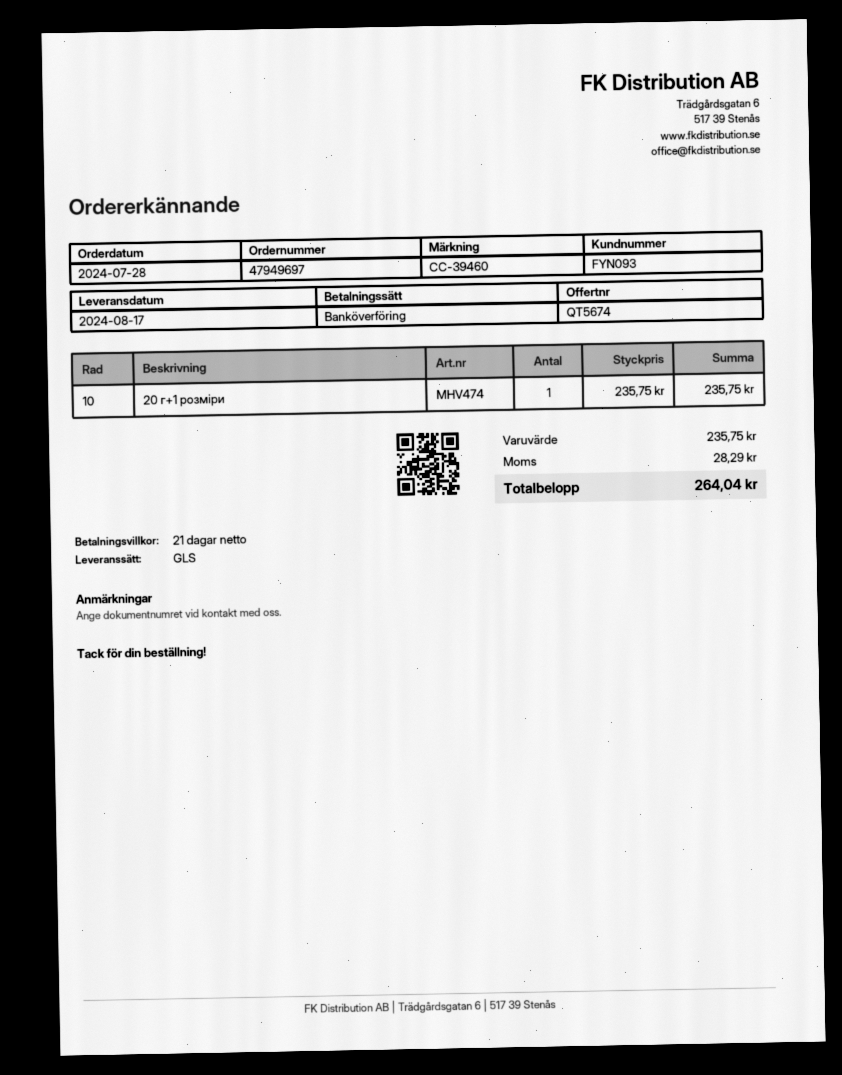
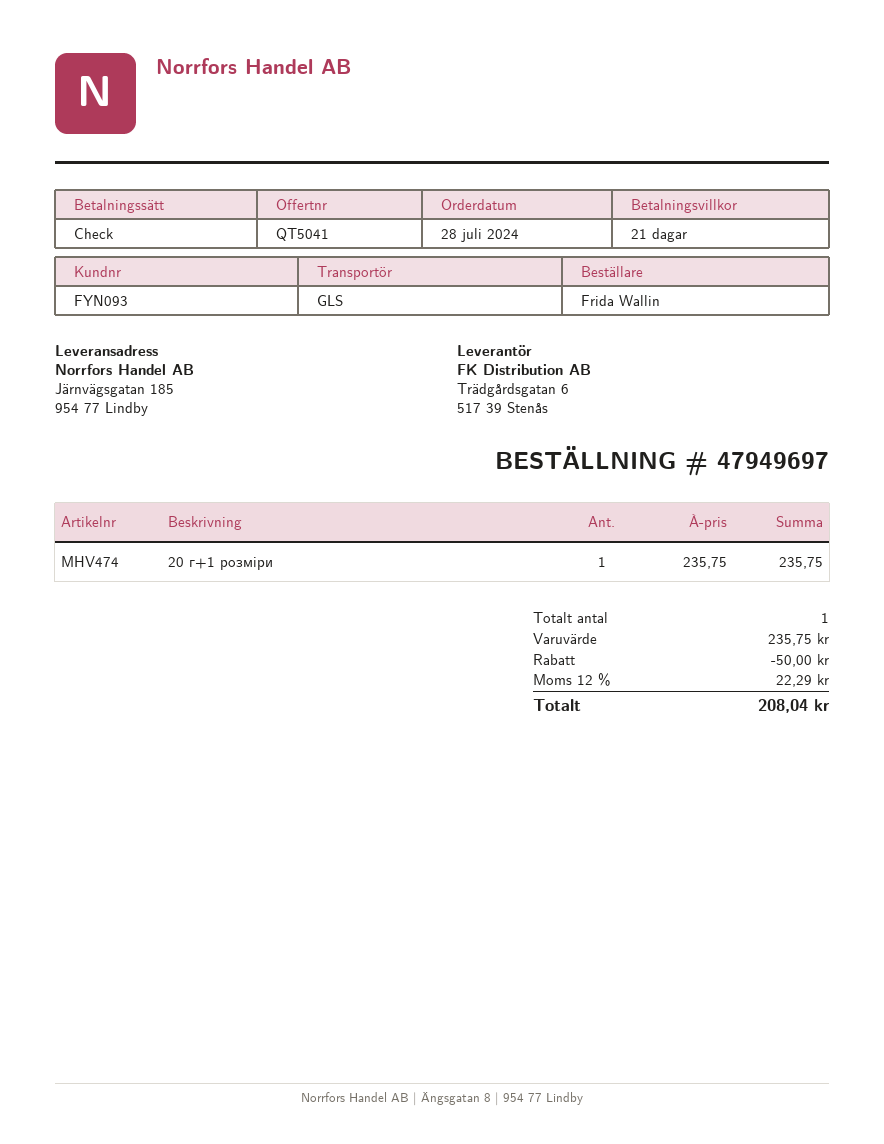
quote number: QT5674 -> QT5041
payment method: bank transfer -> cheque
discount: none -> 50.00
tax: 28.29 -> 22.29
total: 264.04 -> 208.04

